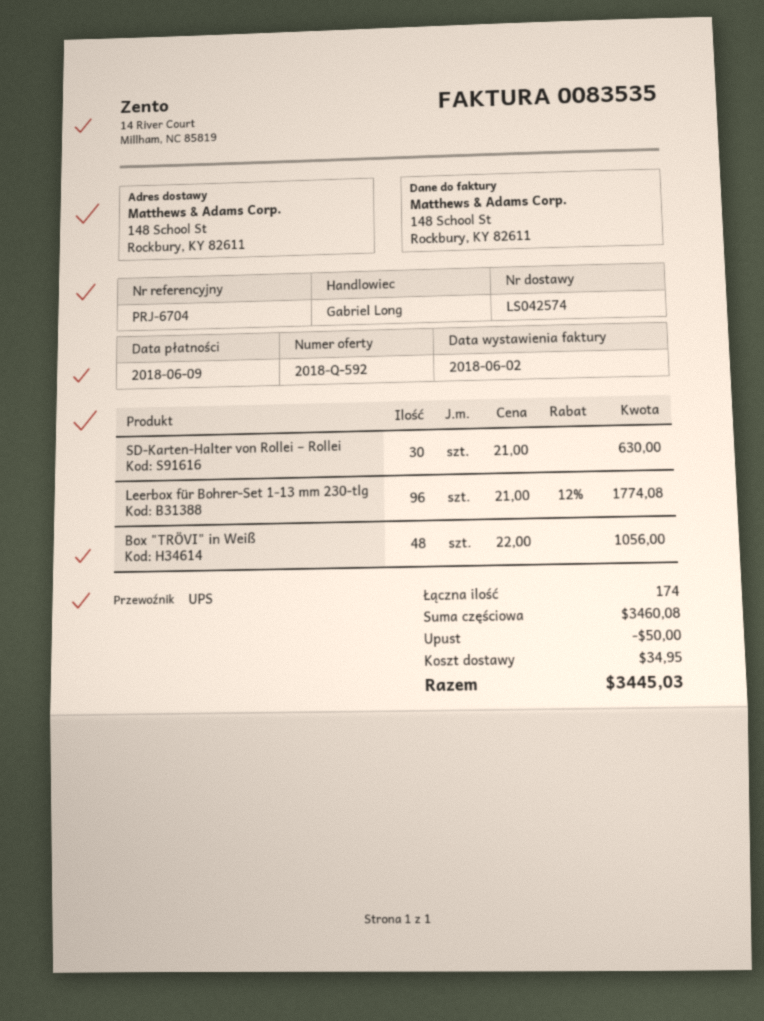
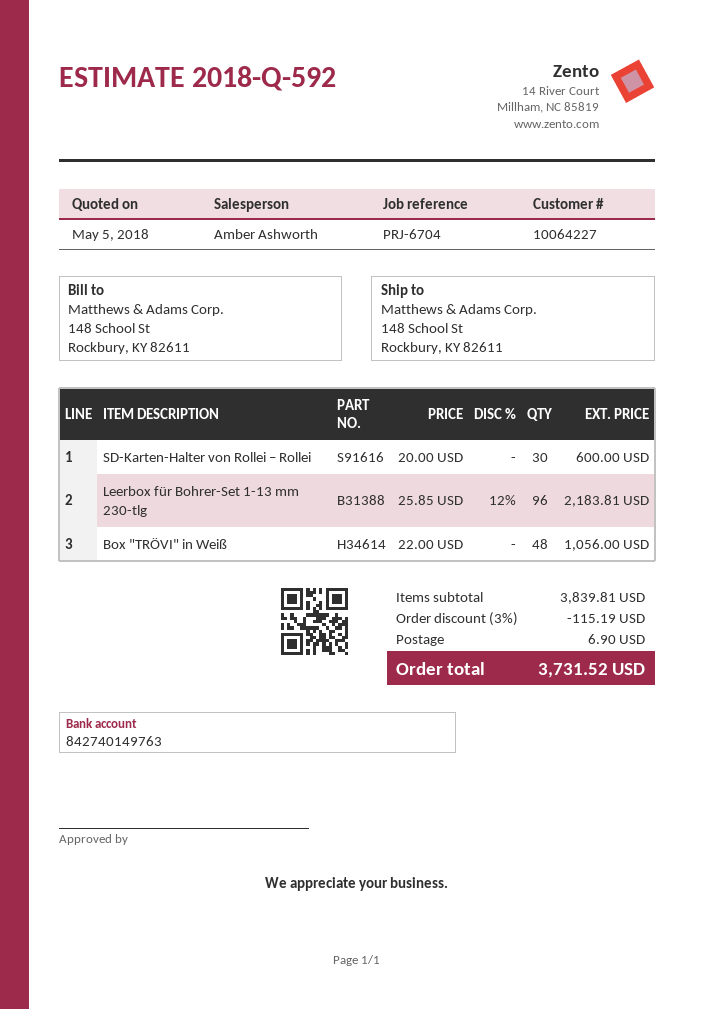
sales rep: Gabriel Long -> Amber Ashworth
SD-Karten-Halter von Rollei – Rollei: 30 x 21.00 = 630.00 -> 30 x 20.00 = 600.00
Leerbox für Bohrer-Set 1-13 mm 230-tlg: 96 x 21.00 - 12% = 1774.08 -> 96 x 25.85 - 12% = 2183.81
subtotal: 3460.08 -> 3839.81
discount: 50.00 -> 115.19
shipping: 34.95 -> 6.90
total: 3445.03 -> 3731.52

